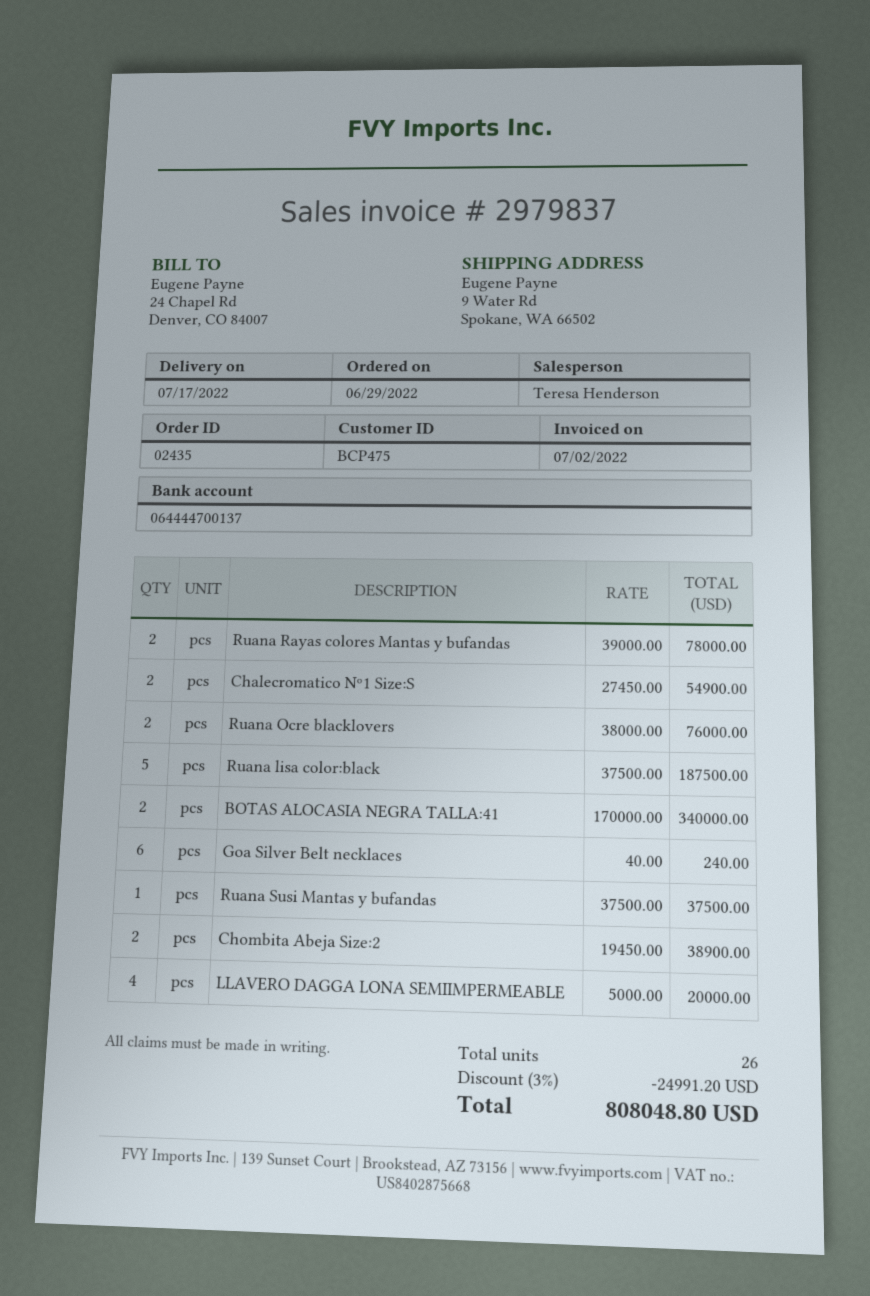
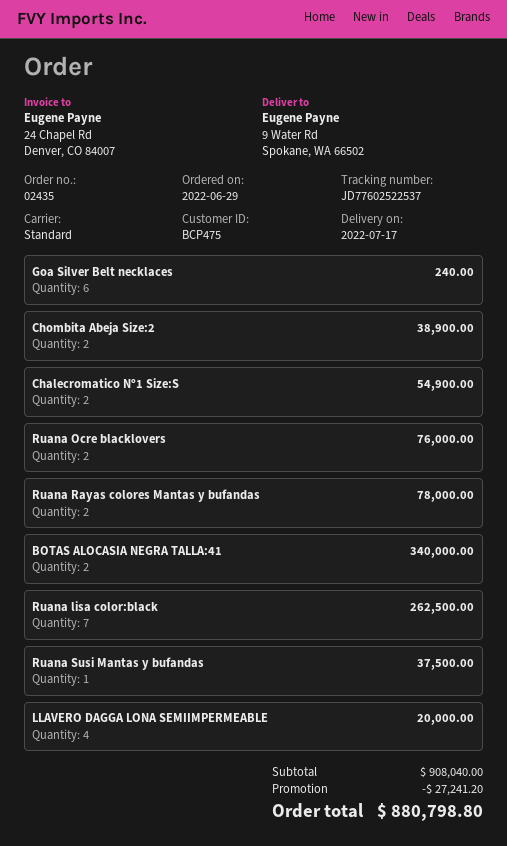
Ruana lisa color:black: 5 for 187500.00 -> 7 for 262500.00
discount: 24991.20 -> 27241.20
total: 808048.80 -> 880798.80

